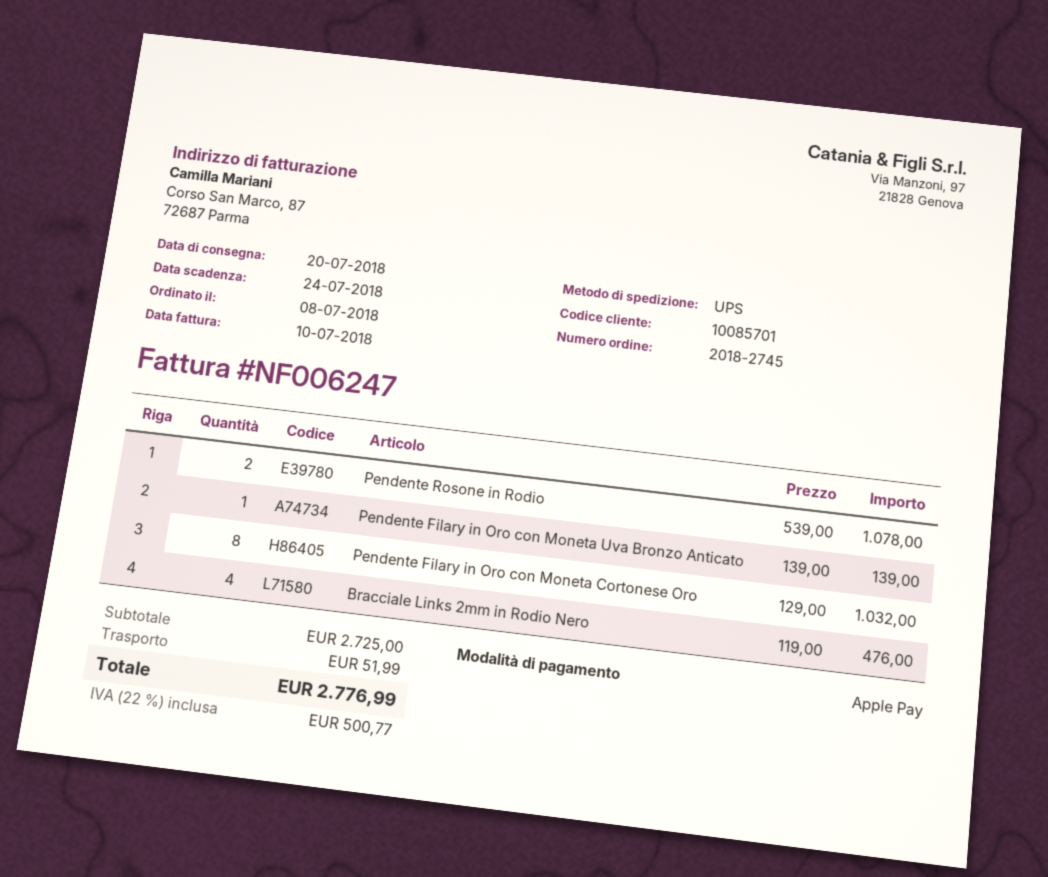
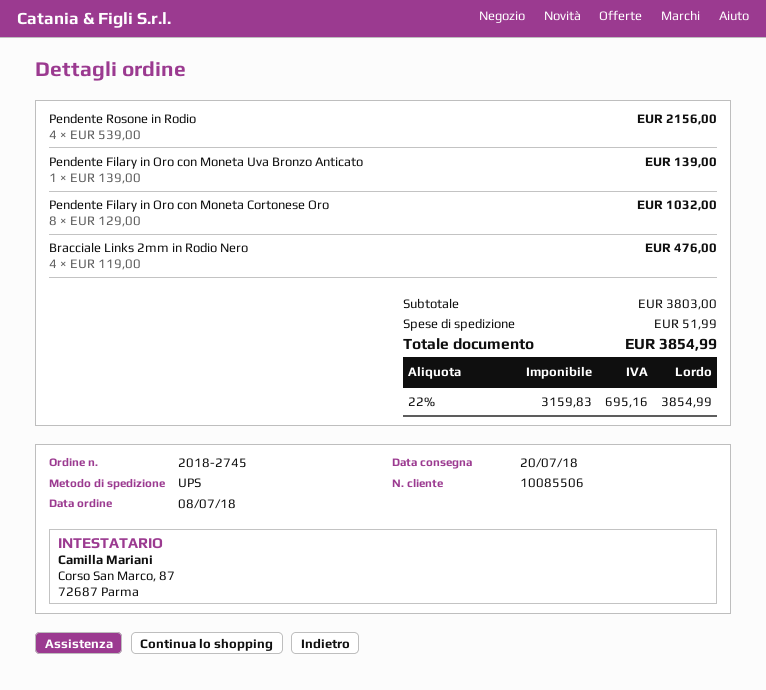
customer number: 10085701 -> 10085506
Pendente Rosone in Rodio: 2 x 539.00 = 1078.00 -> 4 x 539.00 = 2156.00
subtotal: 2725.00 -> 3803.00
tax: 22% = 500.77 -> 22% = 695.16
total: 2776.99 -> 3854.99

